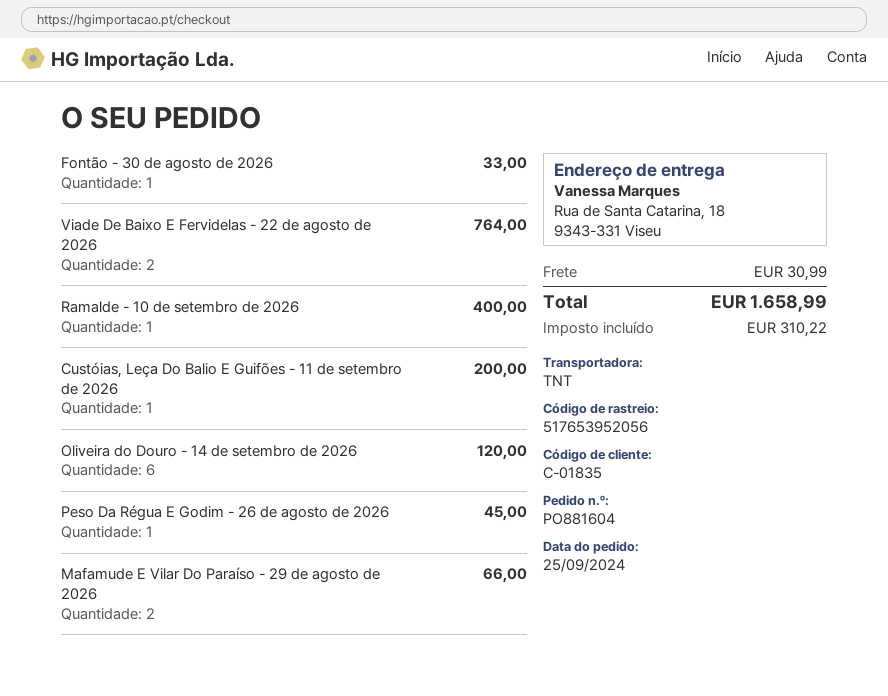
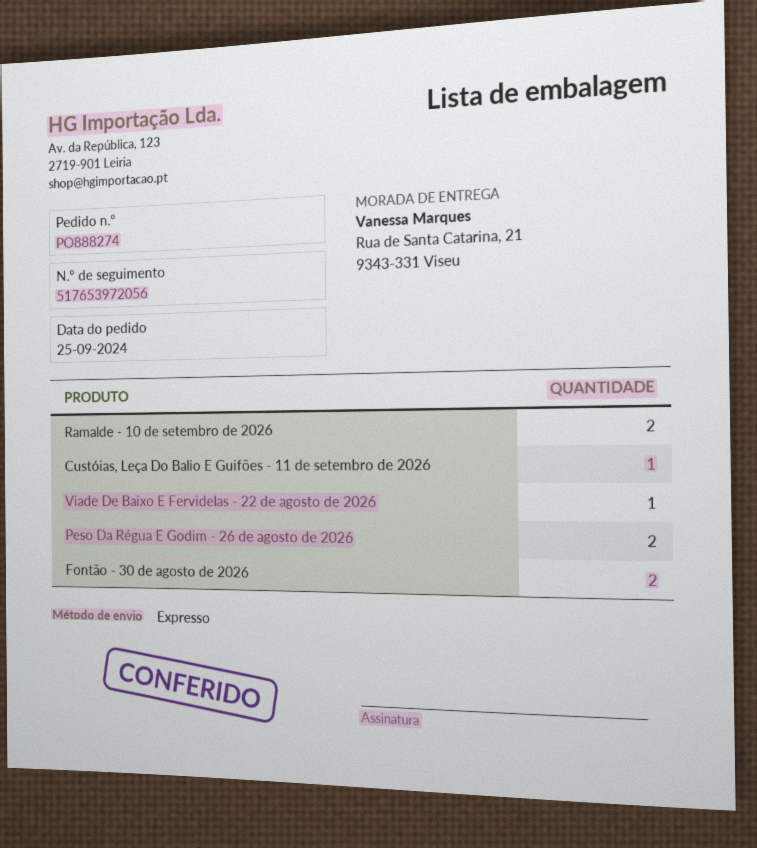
order number: PO881604 -> PO888274
shipping method: TNT -> express
tracking number: 517653952056 -> 517653972056
ship to: Rua de Santa Catarina, 18, 9343-331 Viseu -> Rua de Santa Catarina, 21, 9343-331 Viseu
Fontão - 30 de agosto de 2026: 1 -> 2
Viade De Baixo E Fervidelas - 22 de agosto de 2026: 2 -> 1
Ramalde - 10 de setembro de 2026: 1 -> 2
Oliveira do Douro - 14 de setembro de 2026: 6 -> none
Peso Da Régua E Godim - 26 de agosto de 2026: 1 -> 2
Mafamude E Vilar Do Paraíso - 29 de agosto de 2026: 2 -> none

